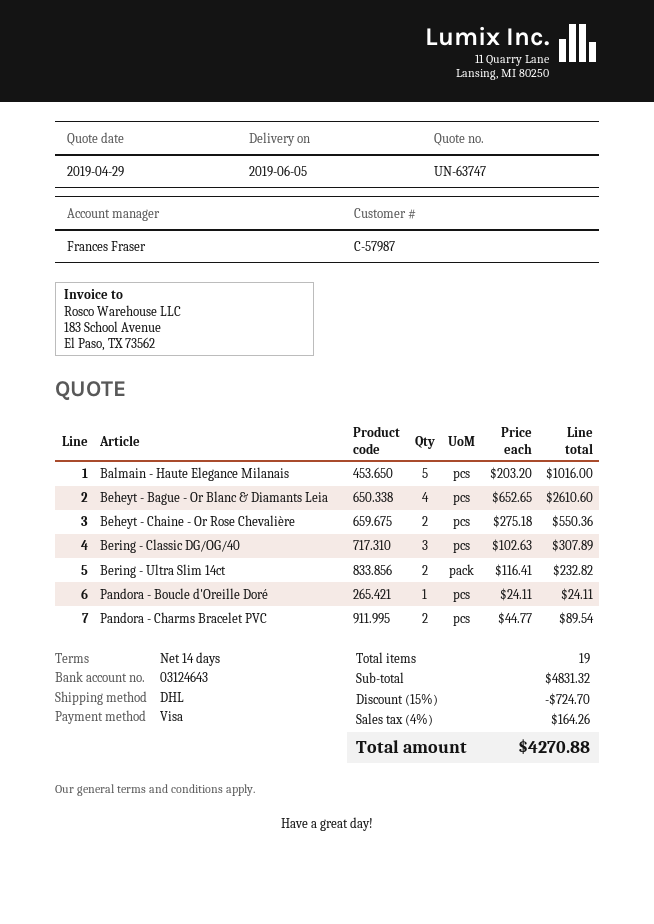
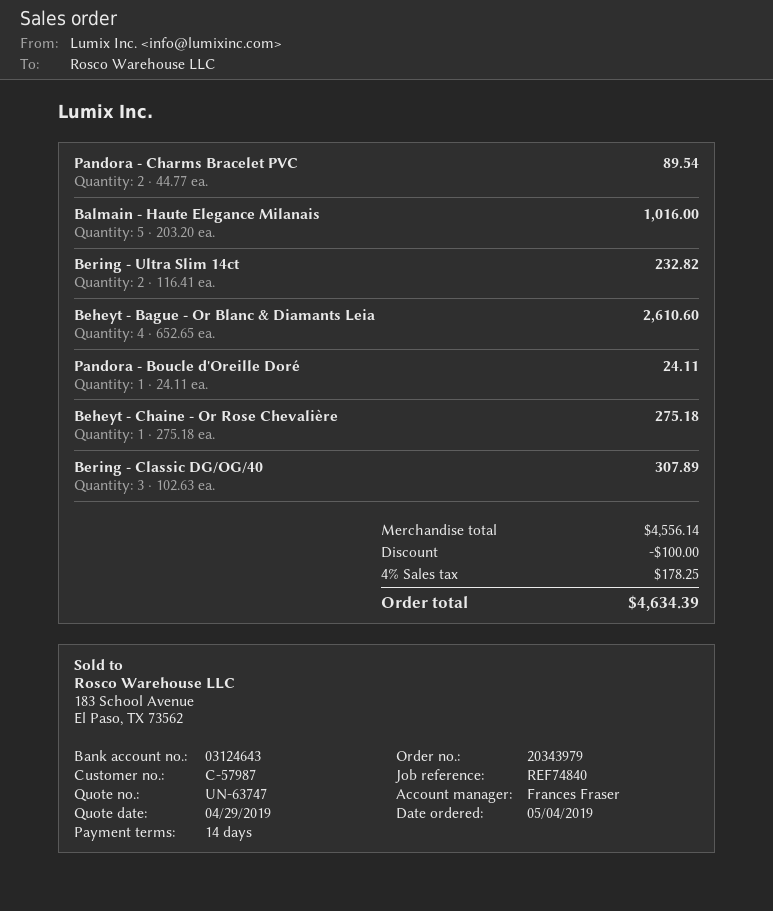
Beheyt - Chaine - Or Rose Chevalière: 2 x 275.18 = 550.36 -> 1 x 275.18 = 275.18
subtotal: 4831.32 -> 4556.14
discount: 724.70 -> 100.00
tax: 4% = 164.26 -> 4% = 178.25
total: 4270.88 -> 4634.39

